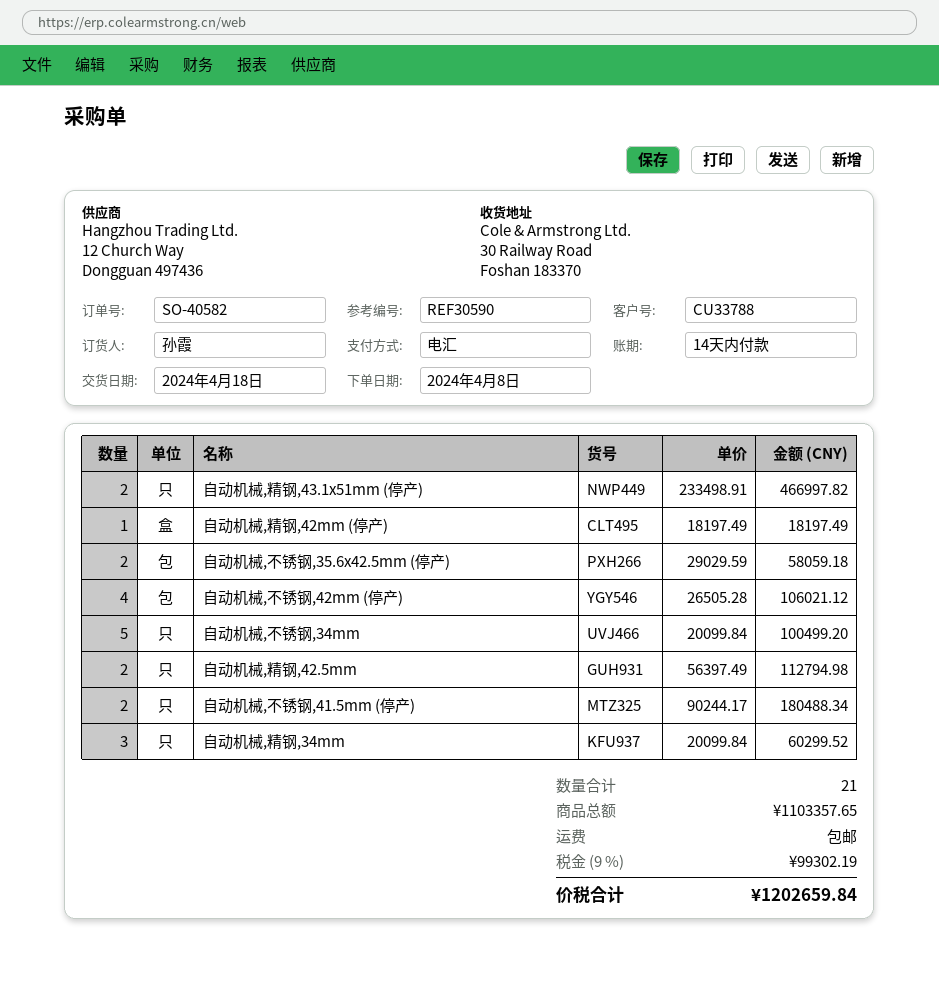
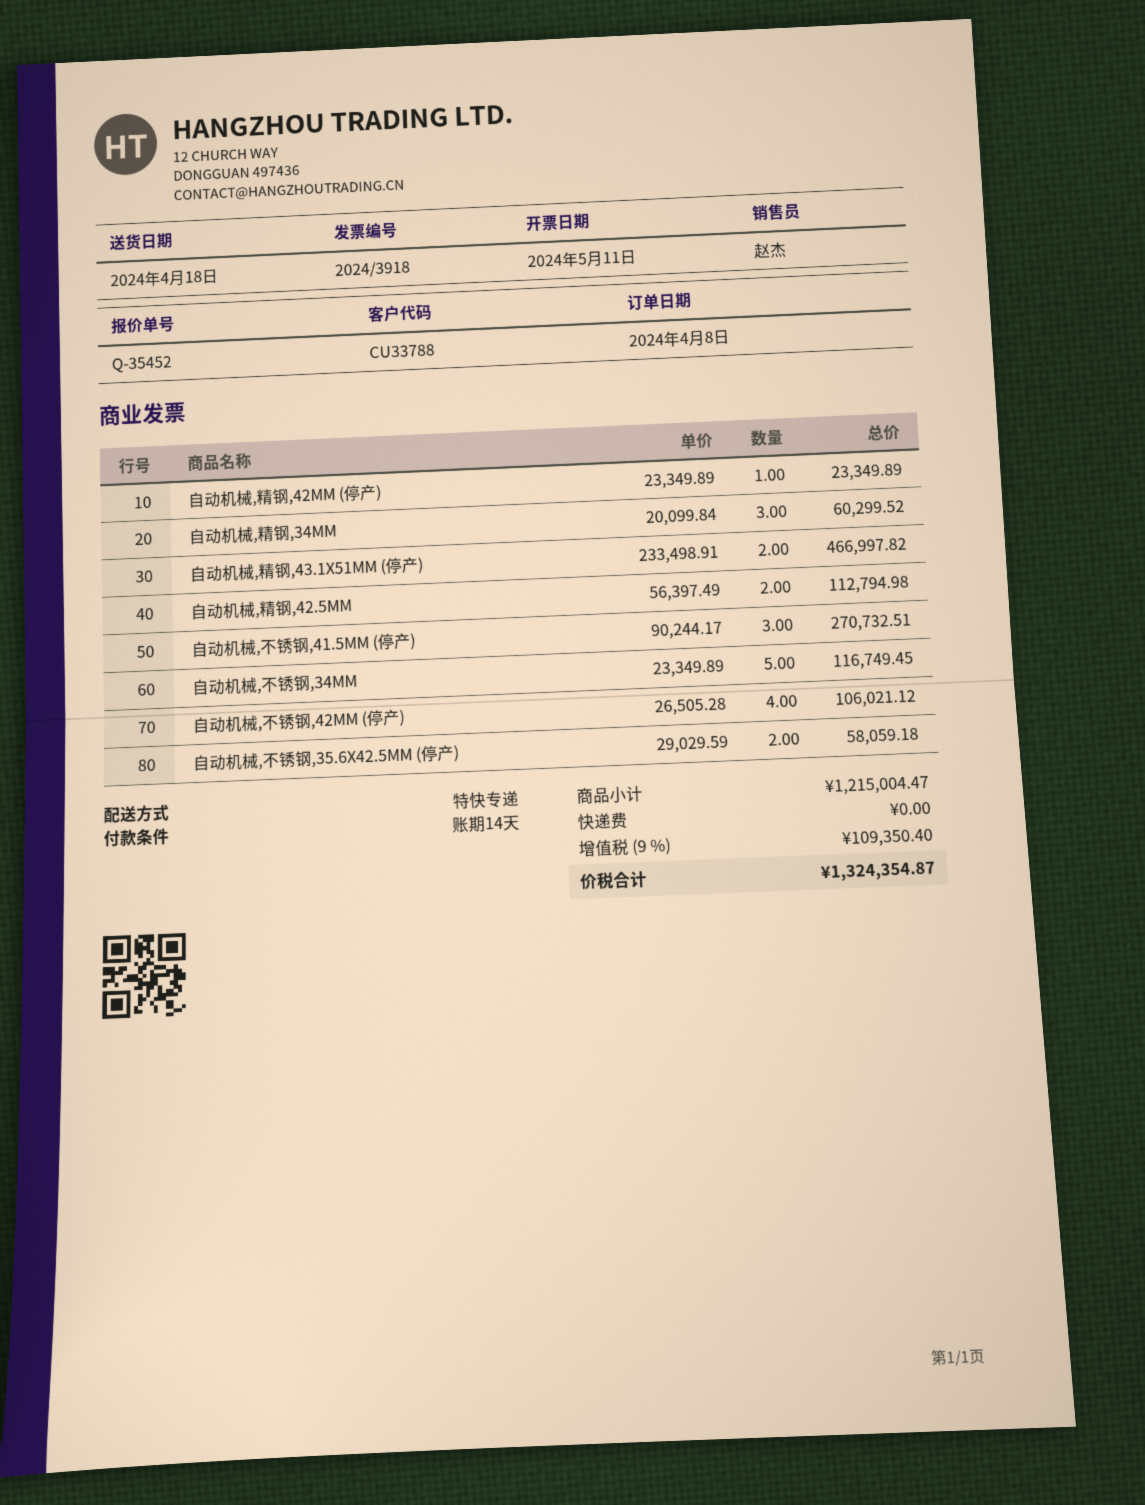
自动机械,精钢,42mm (停产): 1 x 18197.49 = 18197.49 -> 1 x 23349.89 = 23349.89
自动机械,不锈钢,34mm: 5 x 20099.84 = 100499.20 -> 5 x 23349.89 = 116749.45
自动机械,不锈钢,41.5mm (停产): 2 x 90244.17 = 180488.34 -> 3 x 90244.17 = 270732.51
subtotal: 1103357.65 -> 1215004.47
tax: 9% = 99302.19 -> 9% = 109350.40
total: 1202659.84 -> 1324354.87

